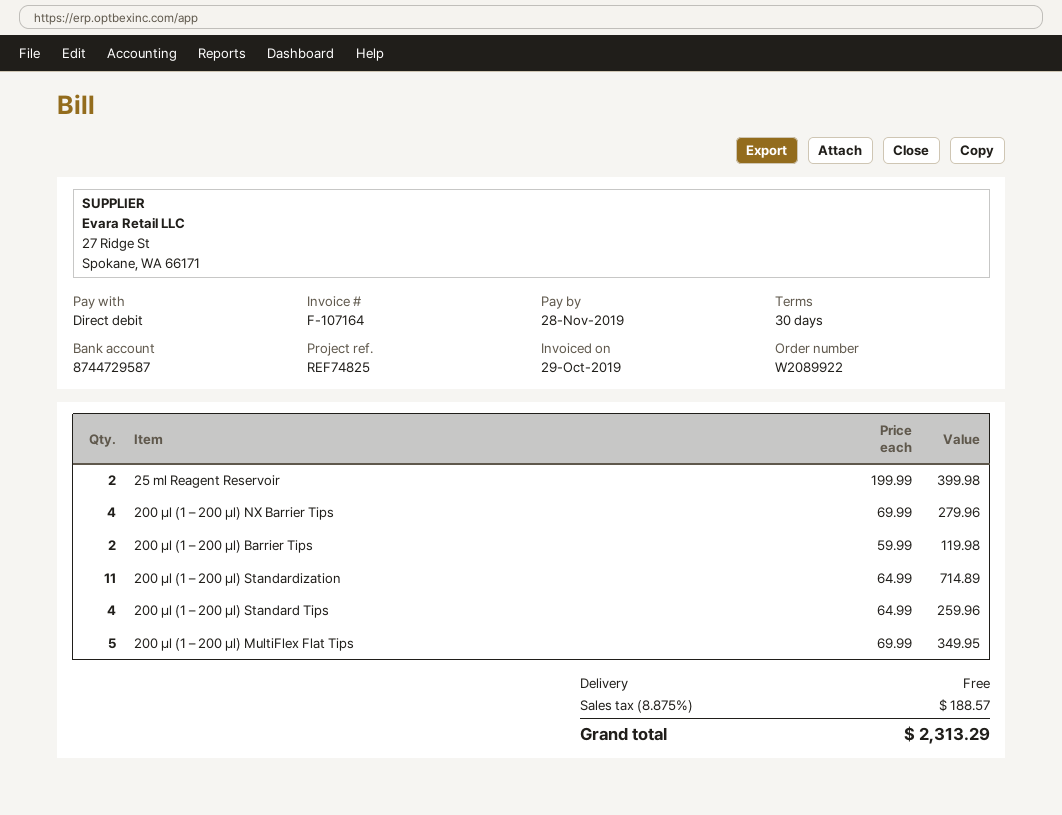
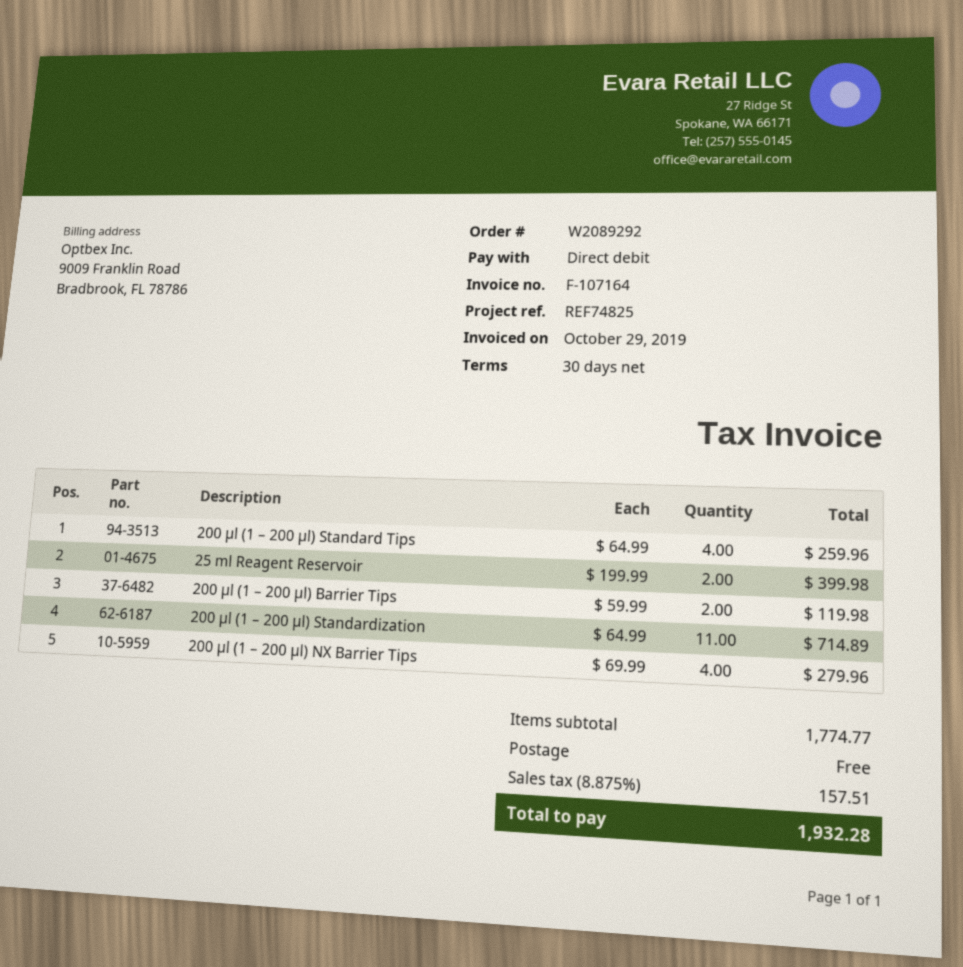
order number: W2089922 -> W2089292
200 μl (1 – 200 μl) MultiFlex Flat Tips: 5 x 69.99 = 349.95 -> none
tax: 8.875% = 188.57 -> 8.875% = 157.51
total: 2313.29 -> 1932.28

